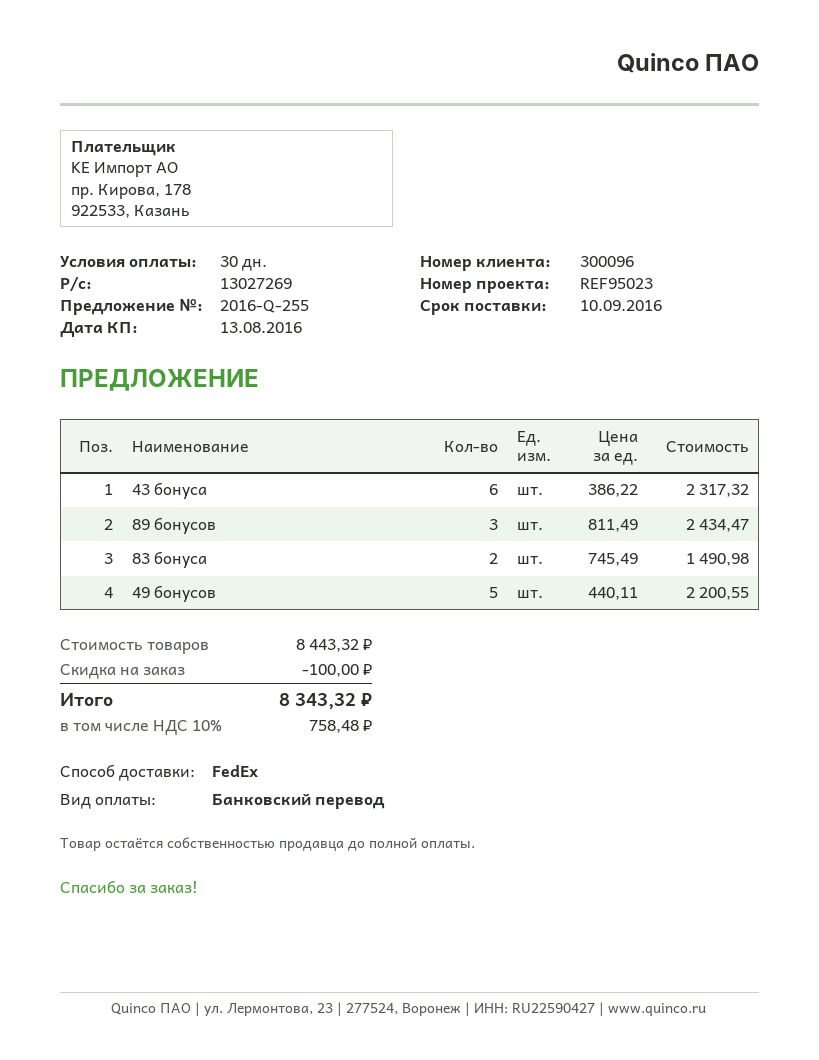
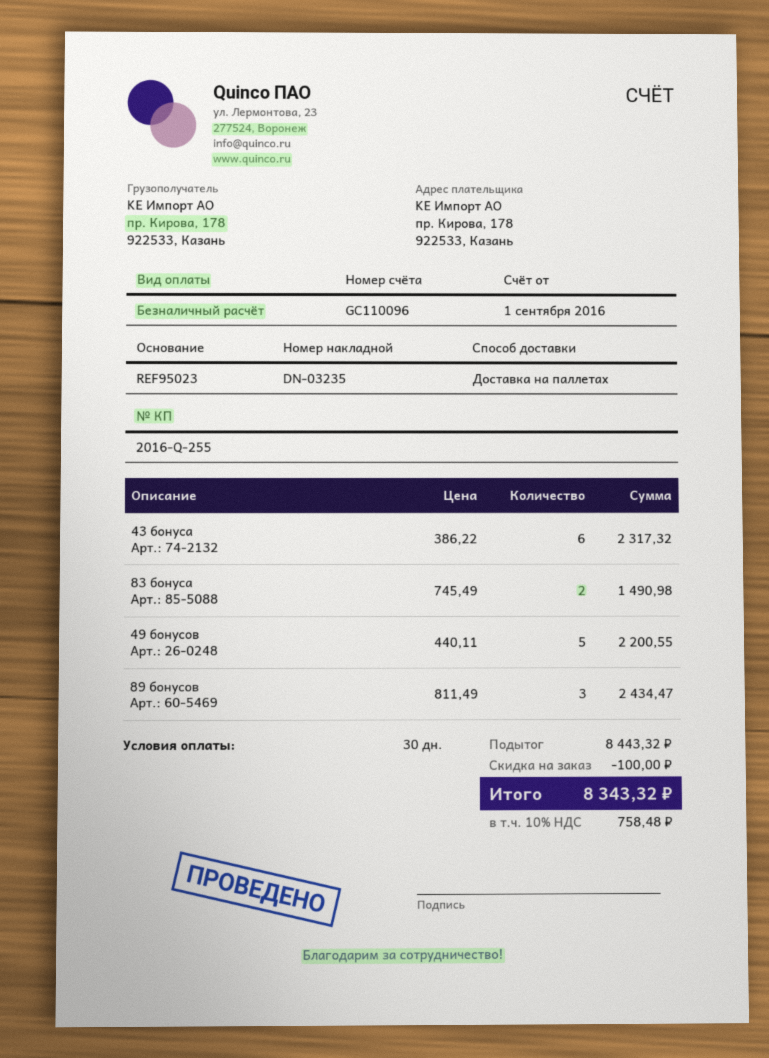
shipping method: FedEx -> pallet freight

